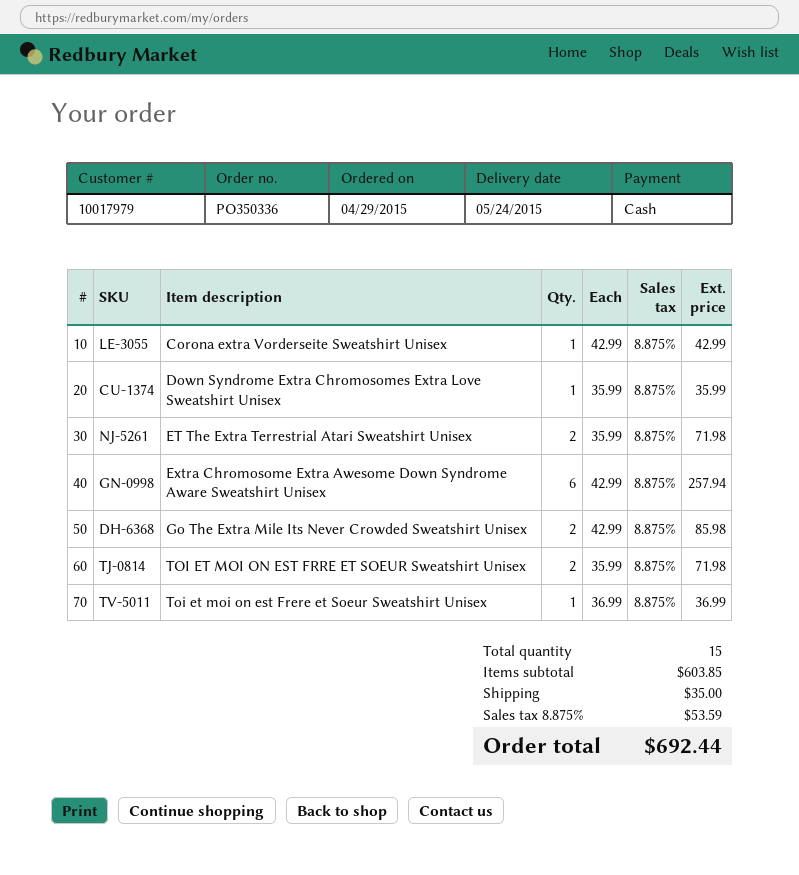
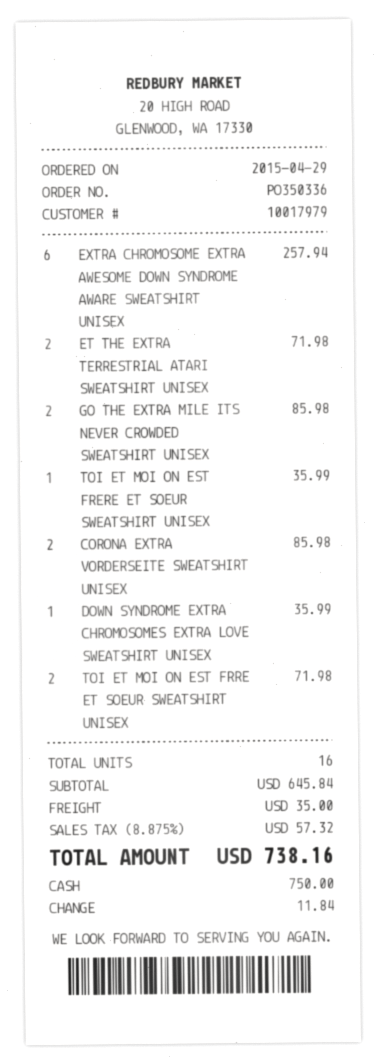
Corona extra Vorderseite Sweatshirt Unisex: 1 for 42.99 -> 2 for 85.98
Toi et moi on est Frere et Soeur Sweatshirt Unisex: 1 for 36.99 -> 1 for 35.99
total quantity: 15 -> 16
subtotal: 603.85 -> 645.84
tax: 8.875% = 53.59 -> 8.875% = 57.32
total: 692.44 -> 738.16

